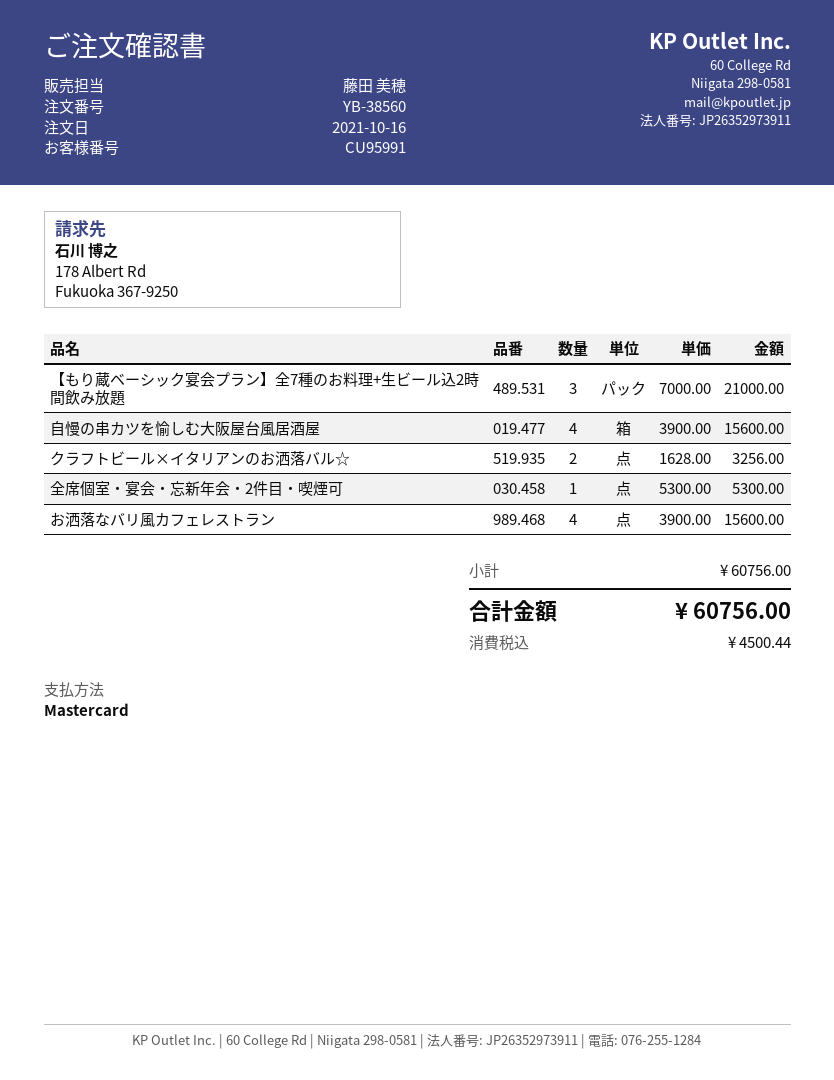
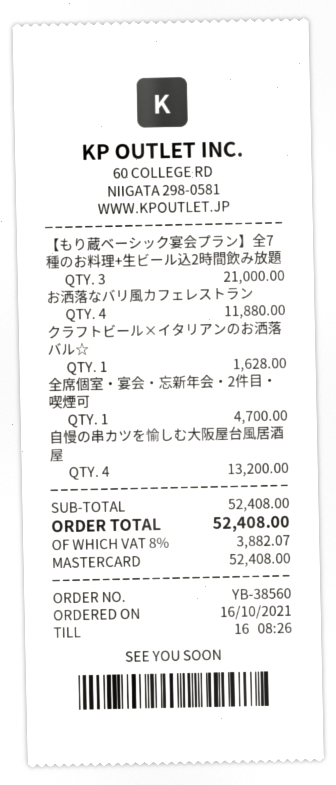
自慢の串カツを愉しむ大阪屋台風居酒屋: 4 for 15600.00 -> 4 for 13200.00
クラフトビール×イタリアンのお洒落バル☆: 2 for 3256.00 -> 1 for 1628.00
全席個室・宴会・忘新年会・2件目・喫煙可: 1 for 5300.00 -> 1 for 4700.00
お洒落なバリ風カフェレストラン: 4 for 15600.00 -> 4 for 11880.00
subtotal: 60756.00 -> 52408.00
tax: 4500.44 -> 3882.07
total: 60756.00 -> 52408.00

